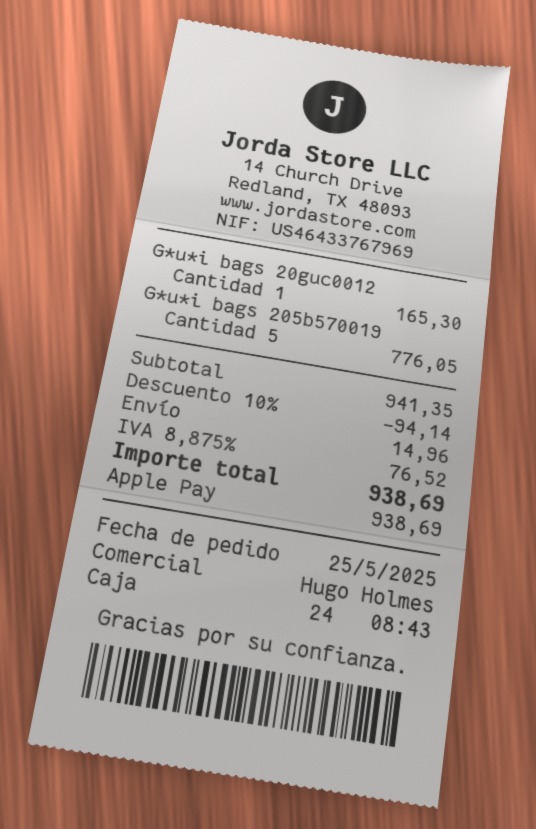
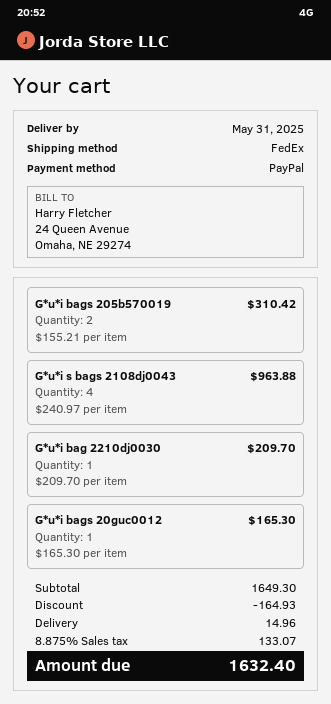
payment method: Apple Pay -> PayPal
G*u*i bags 205b570019: 5 for 776.05 -> 2 for 310.42
G*u*i s bags 2108dj0043: none -> 4 for 963.88
G*u*i bag 2210dj0030: none -> 1 for 209.70
subtotal: 941.35 -> 1649.30
discount: 94.14 -> 164.93
tax: 8.875% = 76.52 -> 8.875% = 133.07
total: 938.69 -> 1632.40

